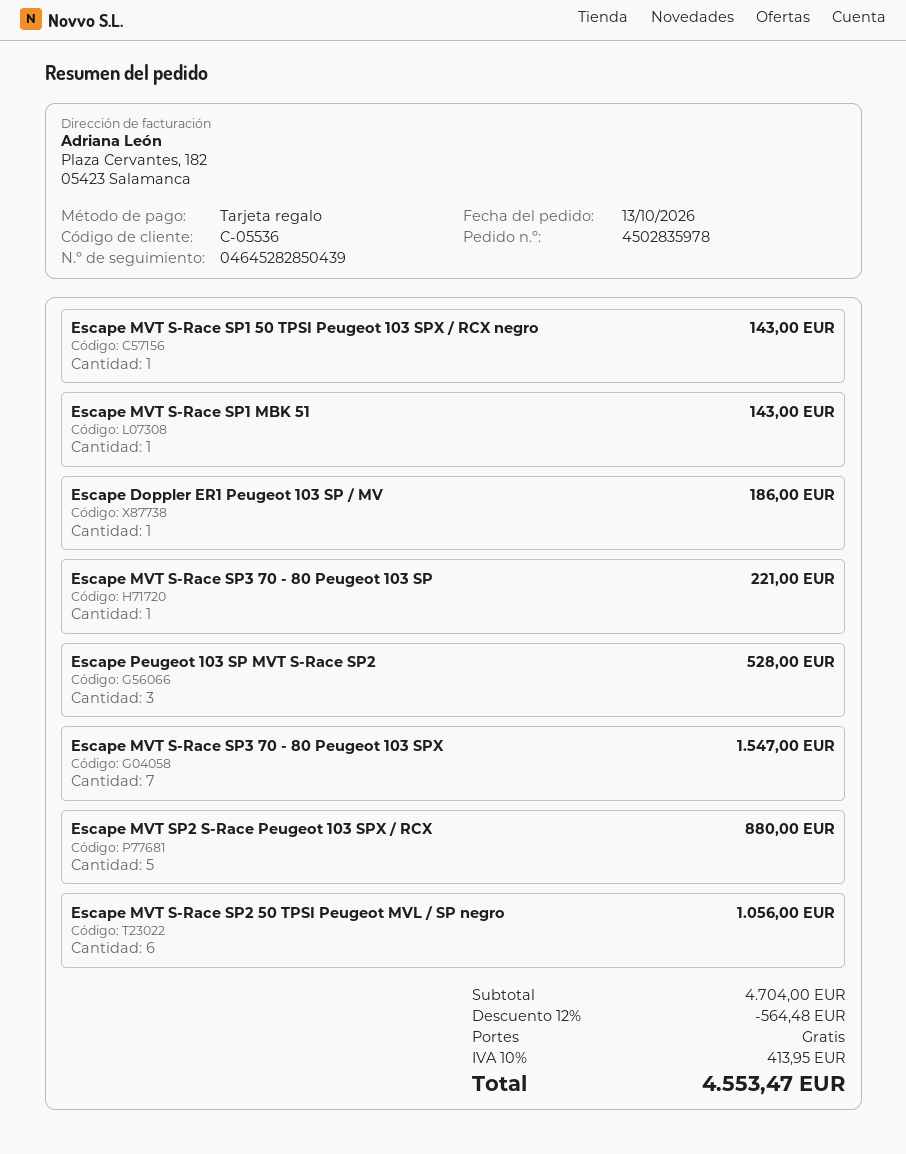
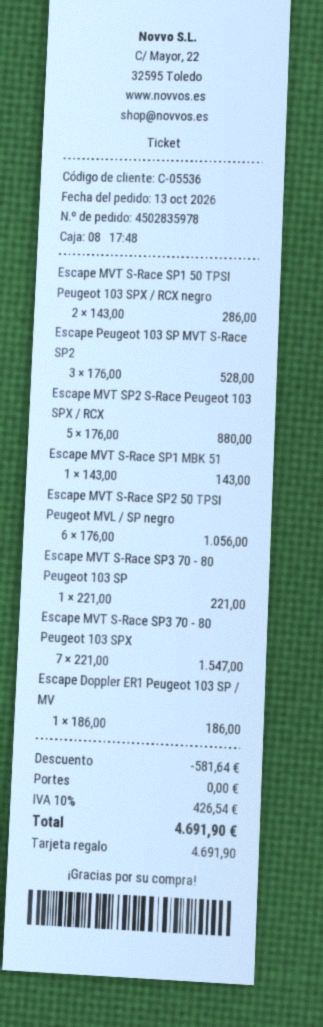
Escape MVT S-Race SP1 50 TPSI Peugeot 103 SPX / RCX negro: 1 for 143.00 -> 2 for 286.00
discount: 564.48 -> 581.64
tax: 10% = 413.95 -> 10% = 426.54
total: 4553.47 -> 4691.90

